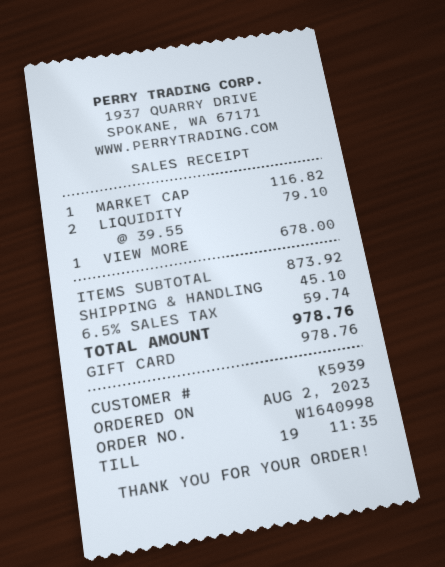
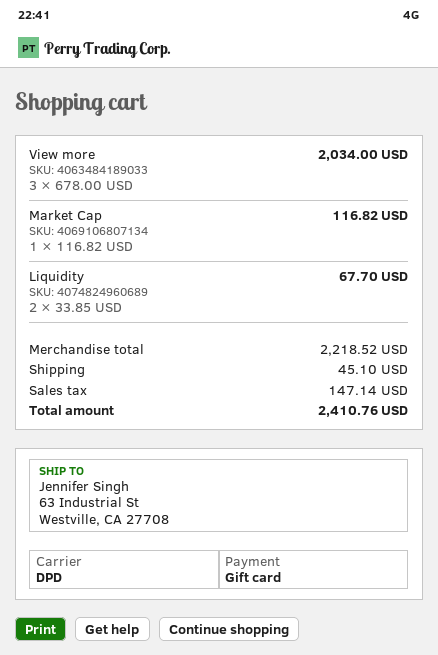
LIQUIDITY: 2 x 39.55 = 79.10 -> 2 x 33.85 = 67.70
VIEW MORE: 1 x 678.00 = 678.00 -> 3 x 678.00 = 2034.00
subtotal: 873.92 -> 2218.52
tax: 59.74 -> 147.14
total: 978.76 -> 2410.76

